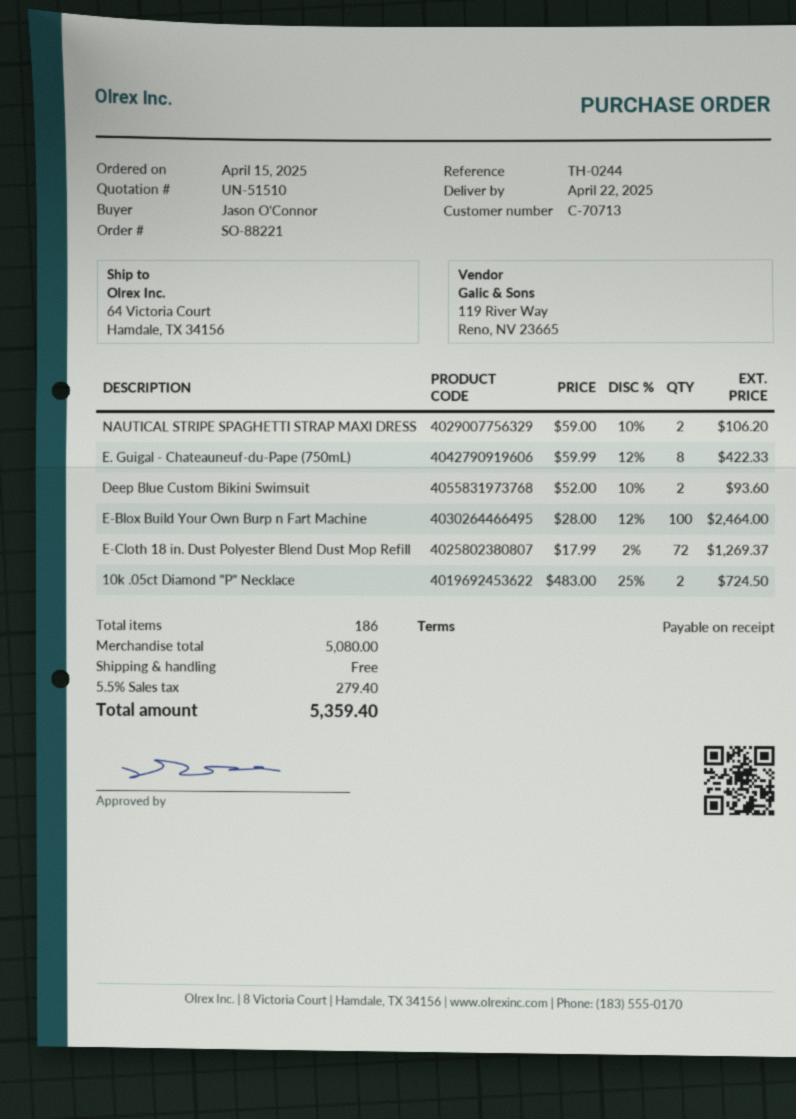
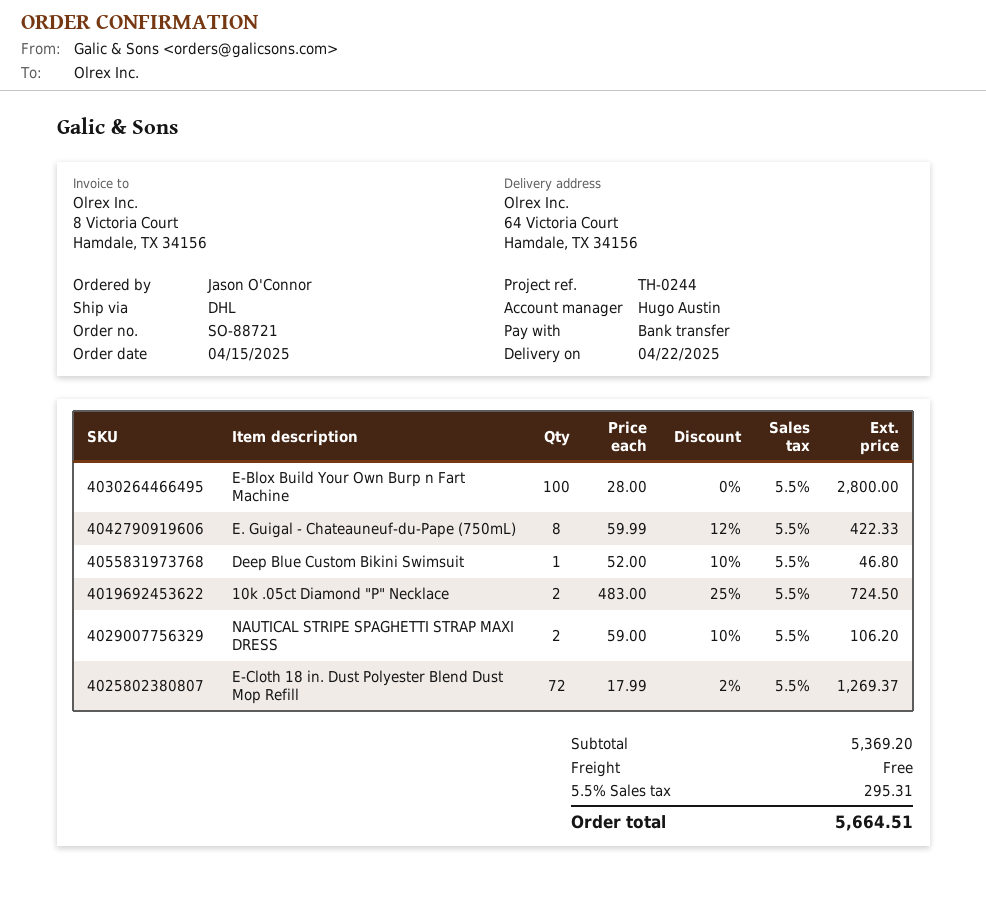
order number: SO-88221 -> SO-88721
Deep Blue Custom Bikini Swimsuit: 2 x 52.00 - 10% = 93.60 -> 1 x 52.00 - 10% = 46.80
E-Blox Build Your Own Burp n Fart Machine: 100 x 28.00 - 12% = 2464.00 -> 100 x 28.00 = 2800.00
subtotal: 5080.00 -> 5369.20
tax: 5.5% = 279.40 -> 5.5% = 295.31
total: 5359.40 -> 5664.51

